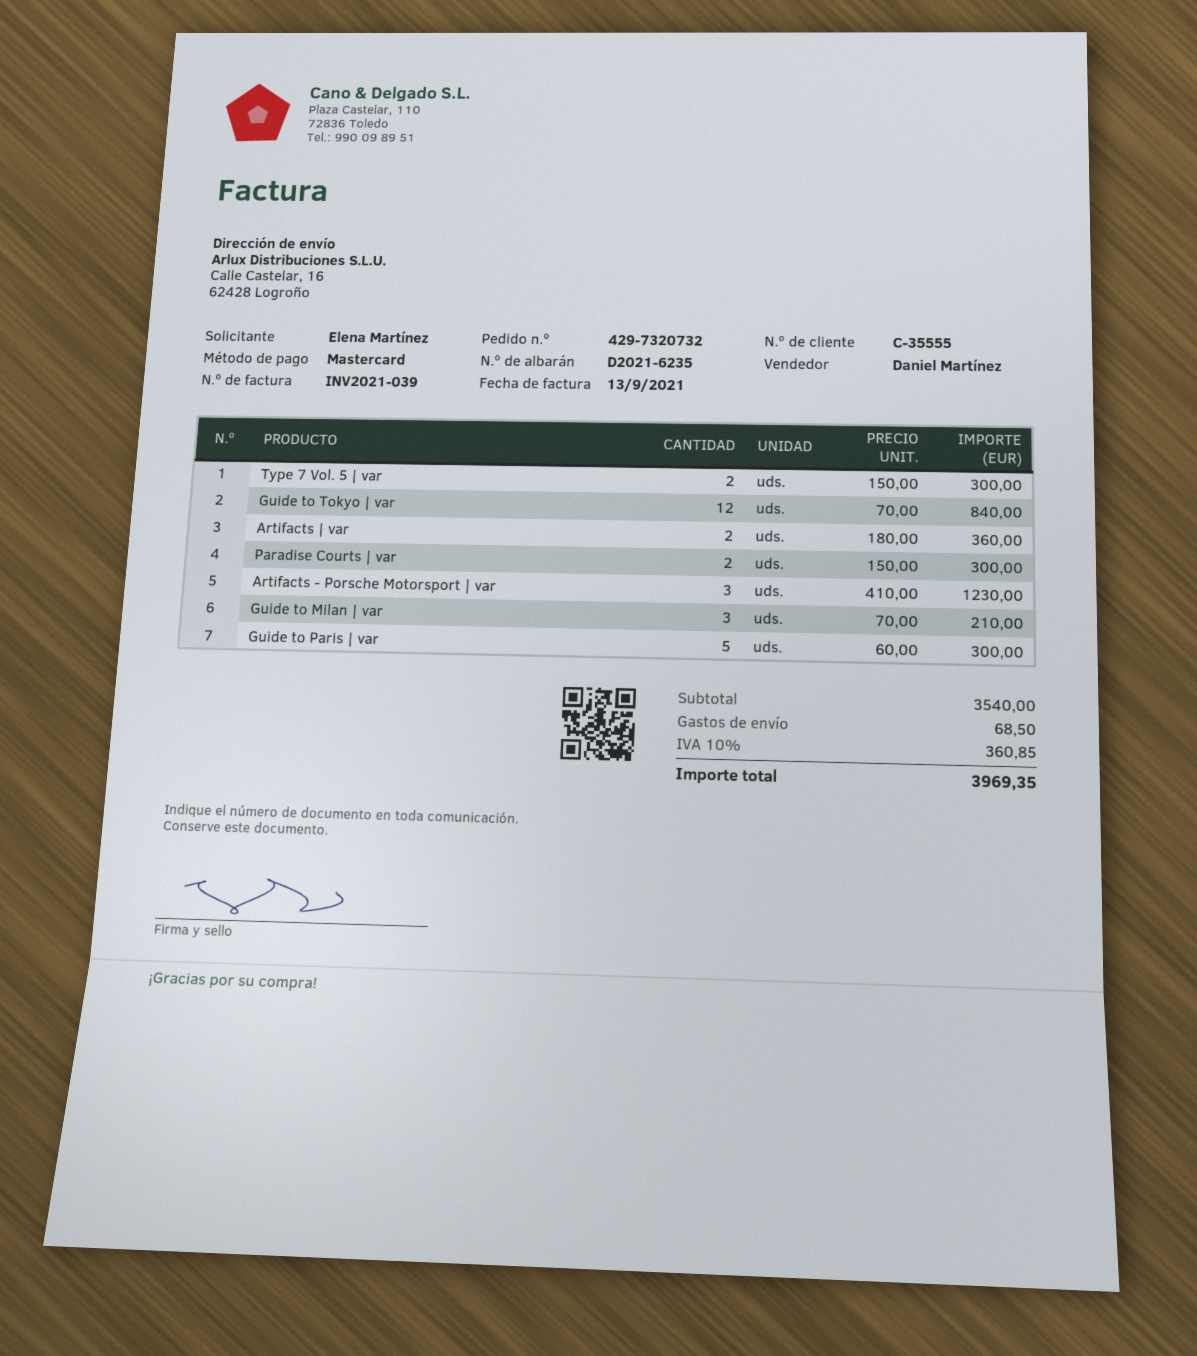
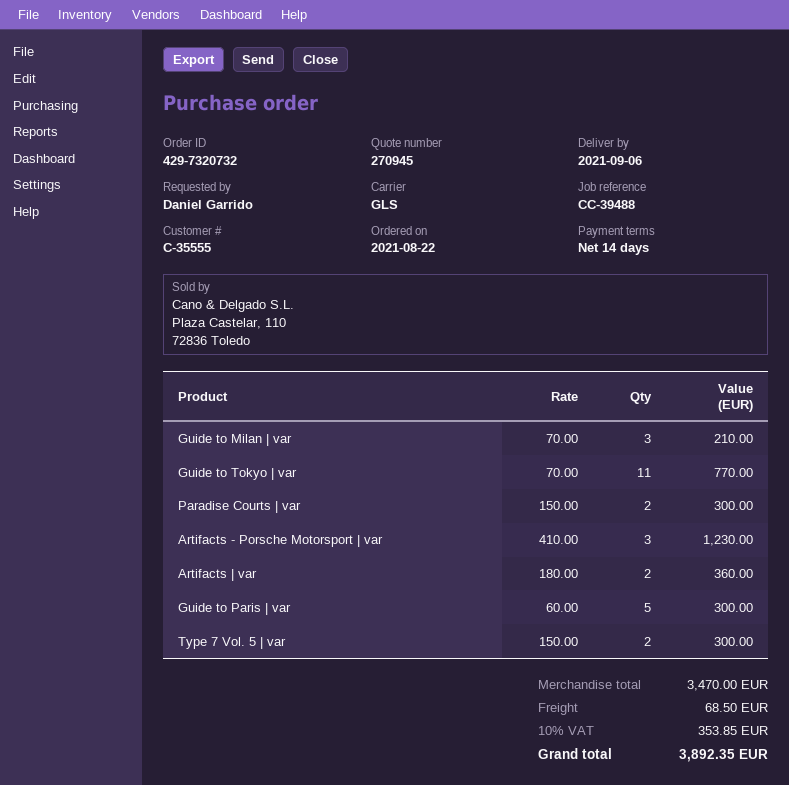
ordered by: Elena Martínez -> Daniel Garrido
Guide to Tokyo | var: 12 x 70.00 = 840.00 -> 11 x 70.00 = 770.00
subtotal: 3540.00 -> 3470.00
tax: 10% = 360.85 -> 10% = 353.85
total: 3969.35 -> 3892.35

